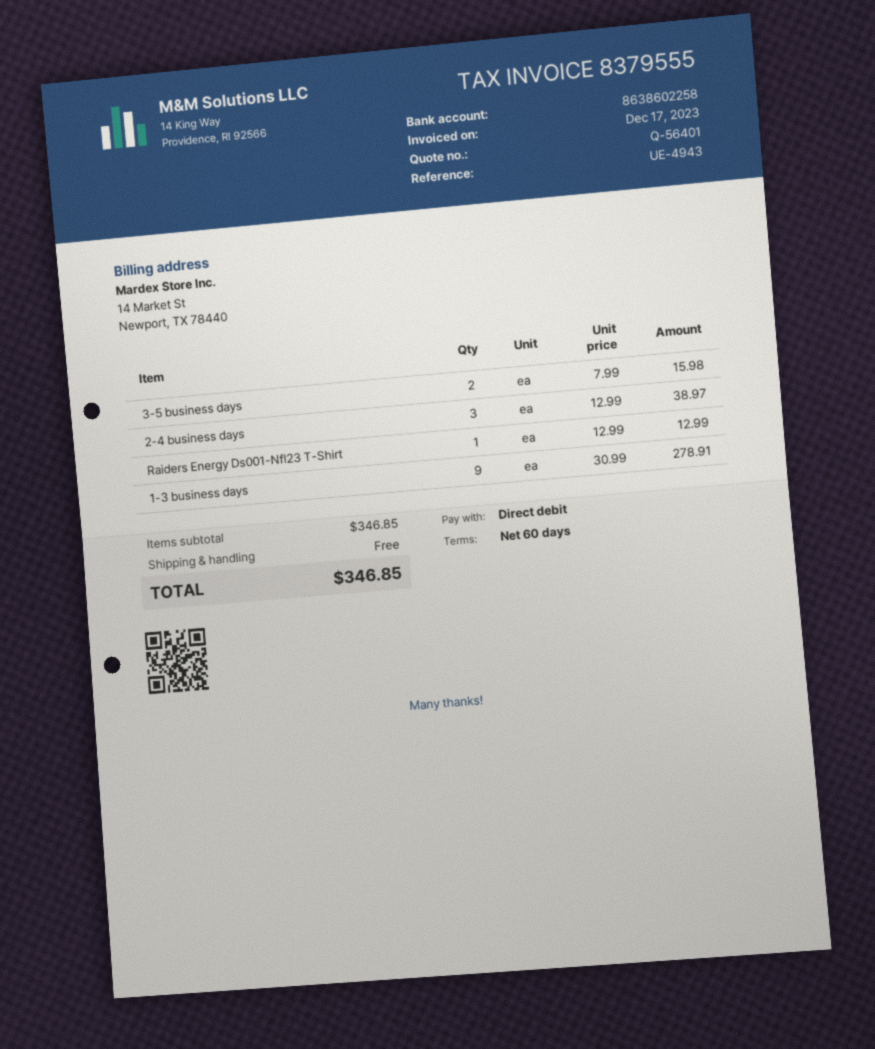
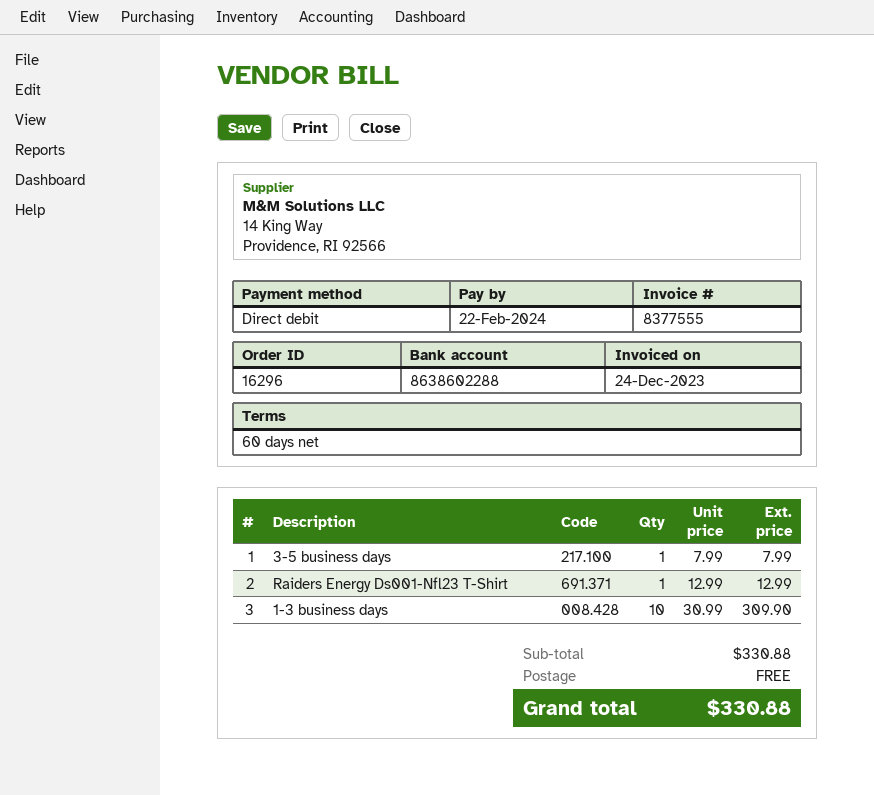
invoice number: 8379555 -> 8377555
invoice date: 2023-12-17 -> 2023-12-24
bank account: 8638602258 -> 8638602288
3-5 business days: 2 x 7.99 = 15.98 -> 1 x 7.99 = 7.99
2-4 business days: 3 x 12.99 = 38.97 -> none
1-3 business days: 9 x 30.99 = 278.91 -> 10 x 30.99 = 309.90
subtotal: 346.85 -> 330.88
total: 346.85 -> 330.88

